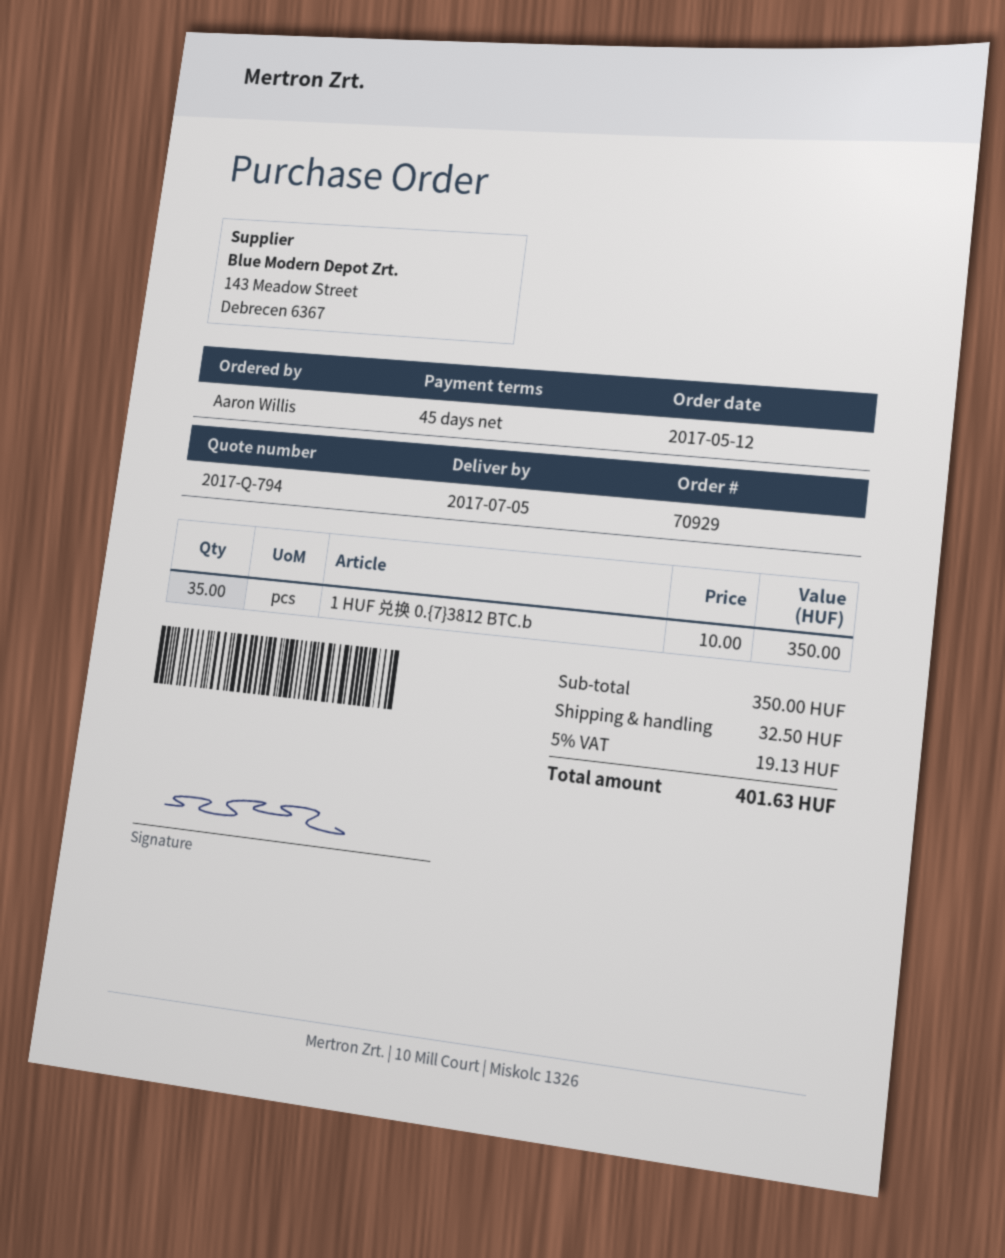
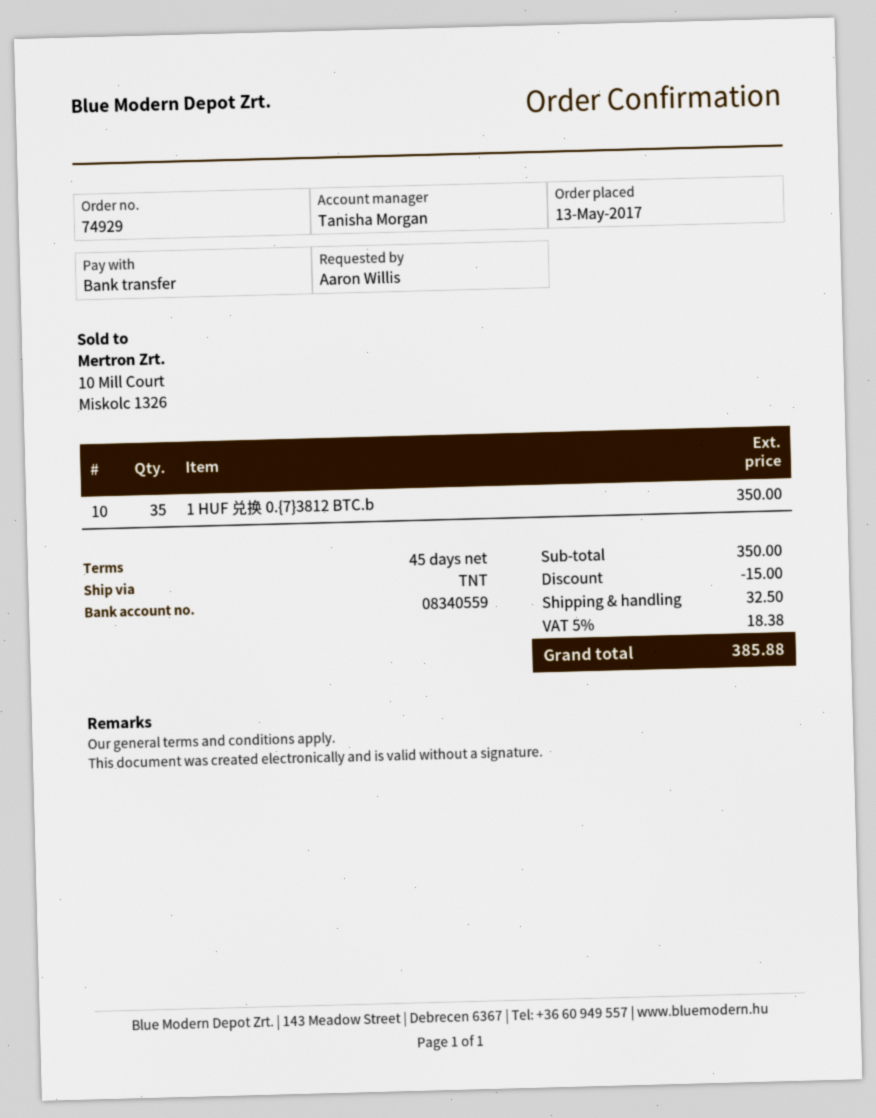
order number: 70929 -> 74929
order date: 2017-05-12 -> 2017-05-13
discount: none -> 15.00
tax: 5% = 19.13 -> 5% = 18.38
total: 401.63 -> 385.88

